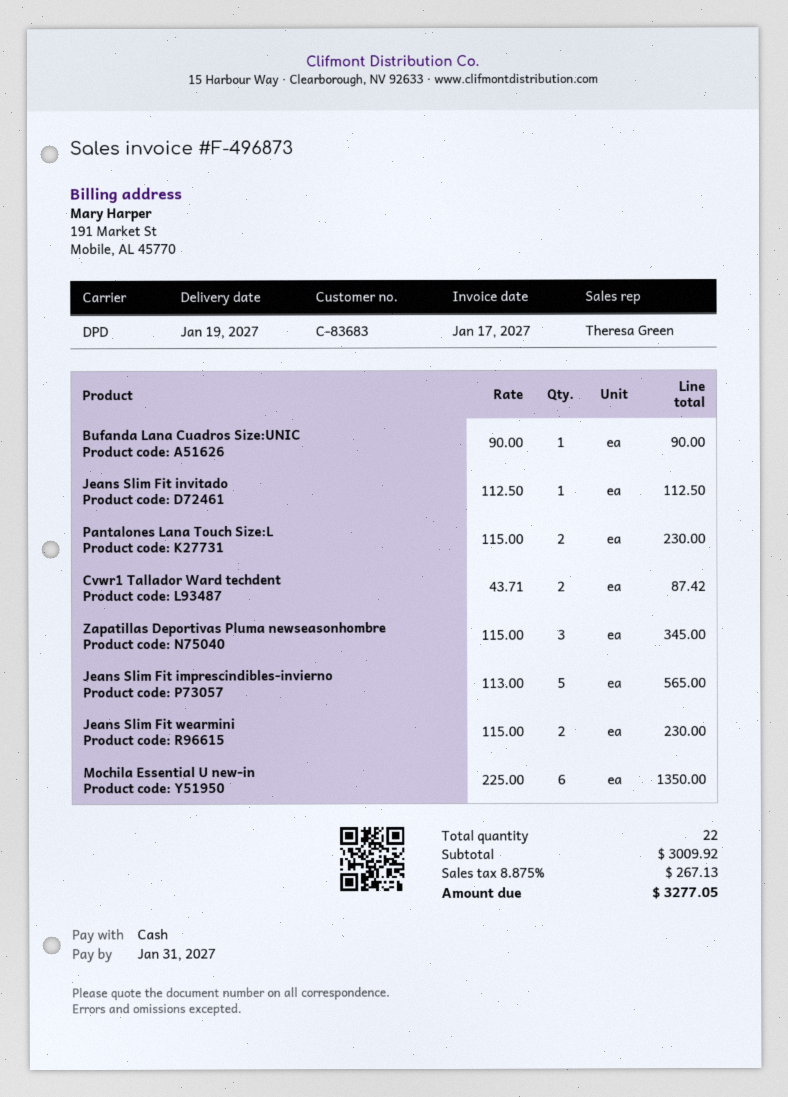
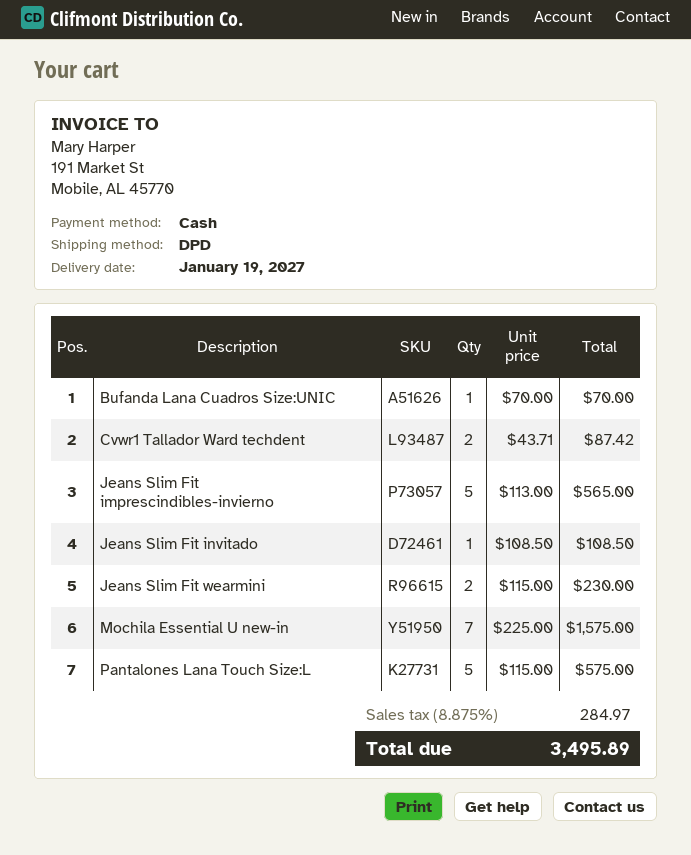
Bufanda Lana Cuadros Size:UNIC: 1 x 90.00 = 90.00 -> 1 x 70.00 = 70.00
Jeans Slim Fit invitado: 1 x 112.50 = 112.50 -> 1 x 108.50 = 108.50
Pantalones Lana Touch Size:L: 2 x 115.00 = 230.00 -> 5 x 115.00 = 575.00
Zapatillas Deportivas Pluma newseasonhombre: 3 x 115.00 = 345.00 -> none
Mochila Essential U new-in: 6 x 225.00 = 1350.00 -> 7 x 225.00 = 1575.00
tax: 8.875% = 267.13 -> 8.875% = 284.97
total: 3277.05 -> 3495.89

